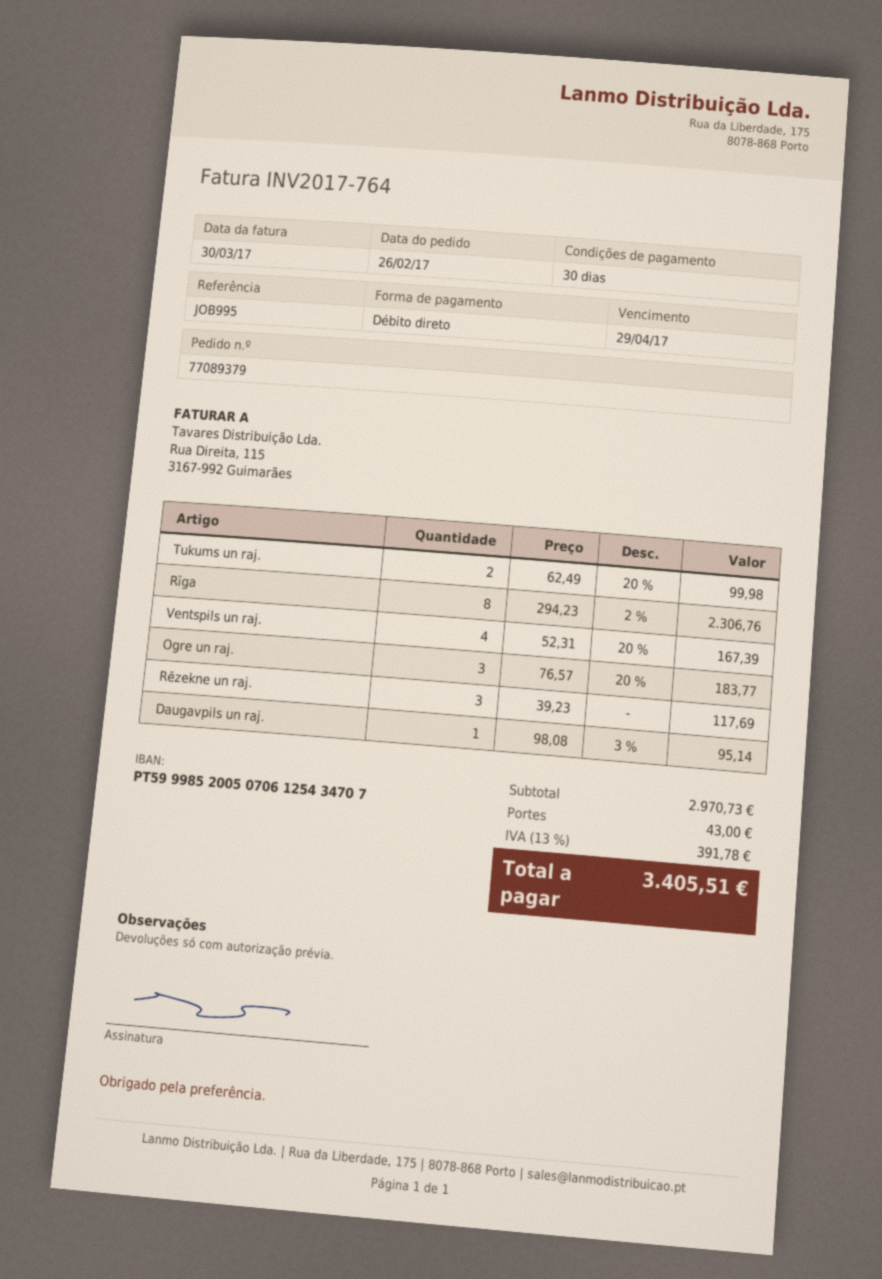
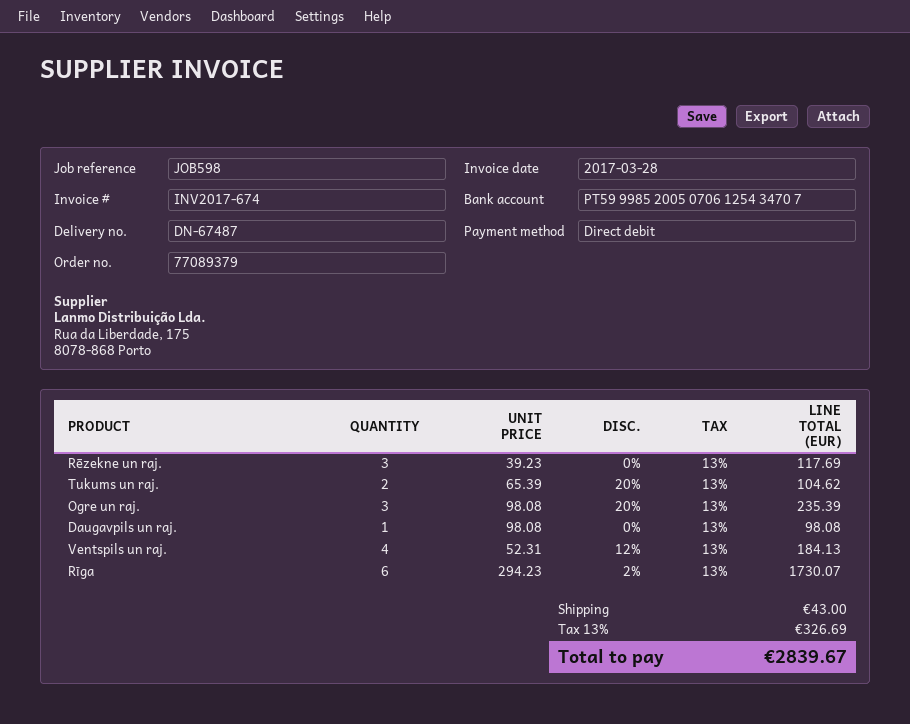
invoice number: INV2017-764 -> INV2017-674
invoice date: 2017-03-30 -> 2017-03-28
reference: JOB995 -> JOB598
Tukums un raj.: 2 x 62.49 - 20% = 99.98 -> 2 x 65.39 - 20% = 104.62
Rīga: 8 x 294.23 - 2% = 2306.76 -> 6 x 294.23 - 2% = 1730.07
Ventspils un raj.: 4 x 52.31 - 20% = 167.39 -> 4 x 52.31 - 12% = 184.13
Ogre un raj.: 3 x 76.57 - 20% = 183.77 -> 3 x 98.08 - 20% = 235.39
Daugavpils un raj.: 1 x 98.08 - 3% = 95.14 -> 1 x 98.08 = 98.08
tax: 13% = 391.78 -> 13% = 326.69
total: 3405.51 -> 2839.67

